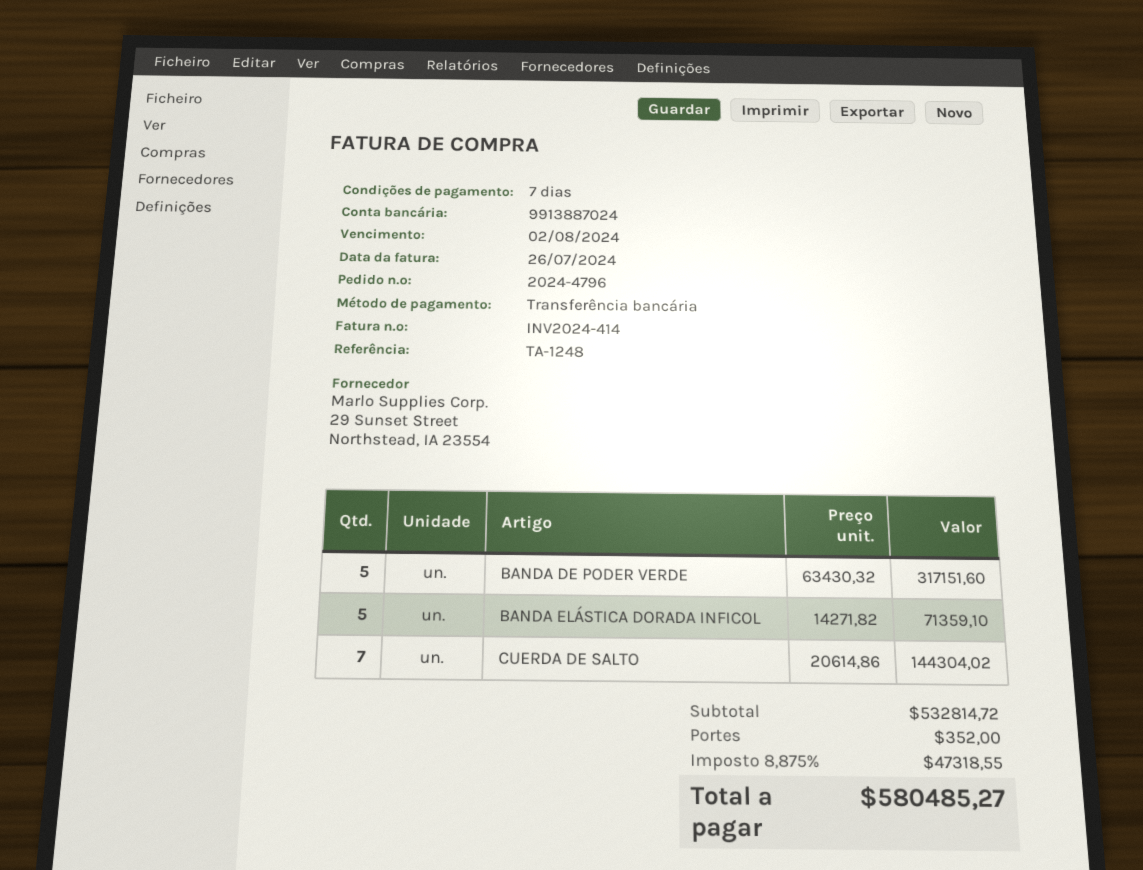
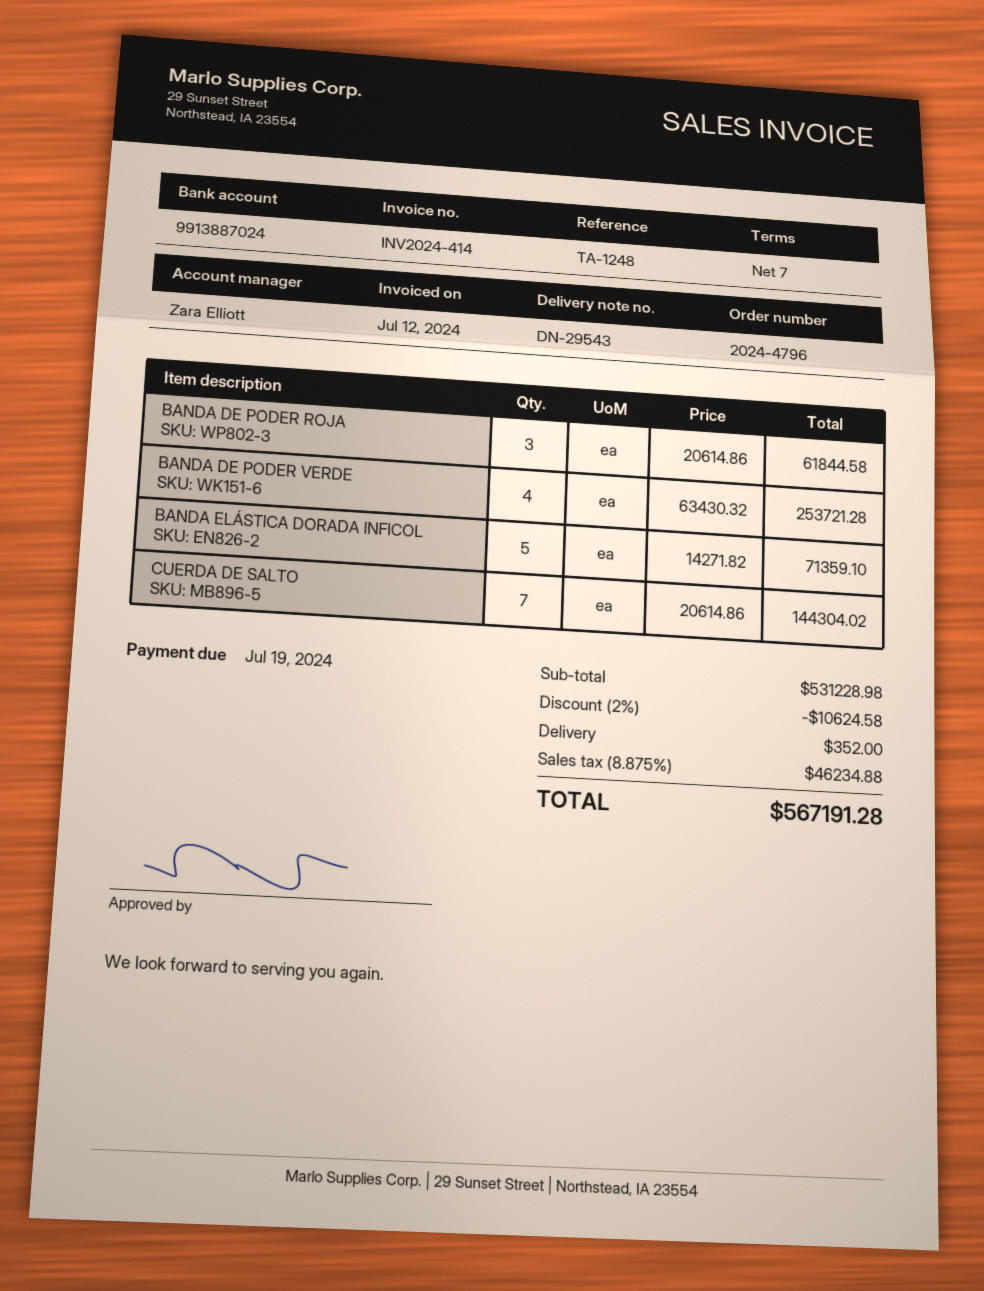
invoice date: 2024-07-26 -> 2024-07-12
due date: 2024-08-02 -> 2024-07-19
BANDA DE PODER VERDE: 5 x 63430.32 = 317151.60 -> 4 x 63430.32 = 253721.28
BANDA DE PODER ROJA: none -> 3 x 20614.86 = 61844.58
subtotal: 532814.72 -> 531228.98
discount: none -> 2% = 10624.58
tax: 8.875% = 47318.55 -> 8.875% = 46234.88
total: 580485.27 -> 567191.28

